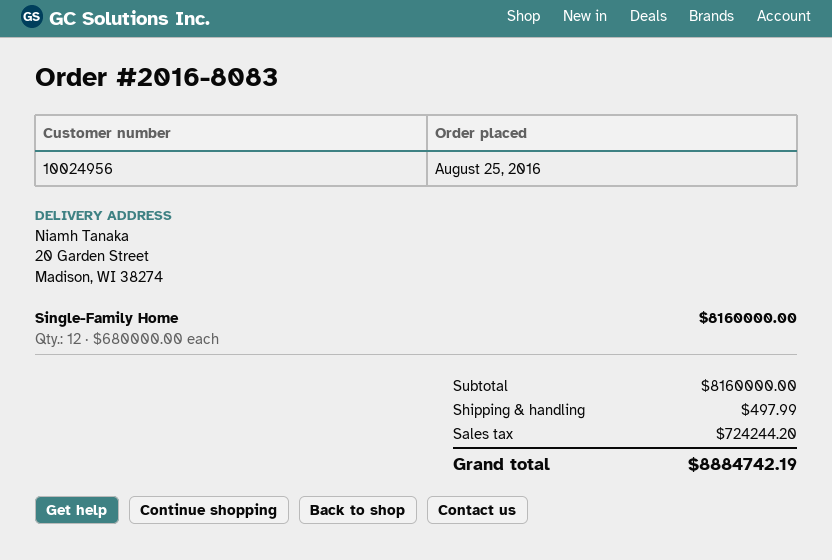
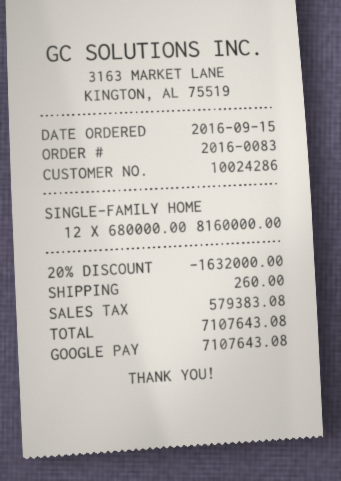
order number: 2016-8083 -> 2016-0083
order date: 2016-08-25 -> 2016-09-15
customer number: 10024956 -> 10024286
discount: none -> 20% = 1632000.00
shipping: 497.99 -> 260.00
tax: 724244.20 -> 579383.08
total: 8884742.19 -> 7107643.08

